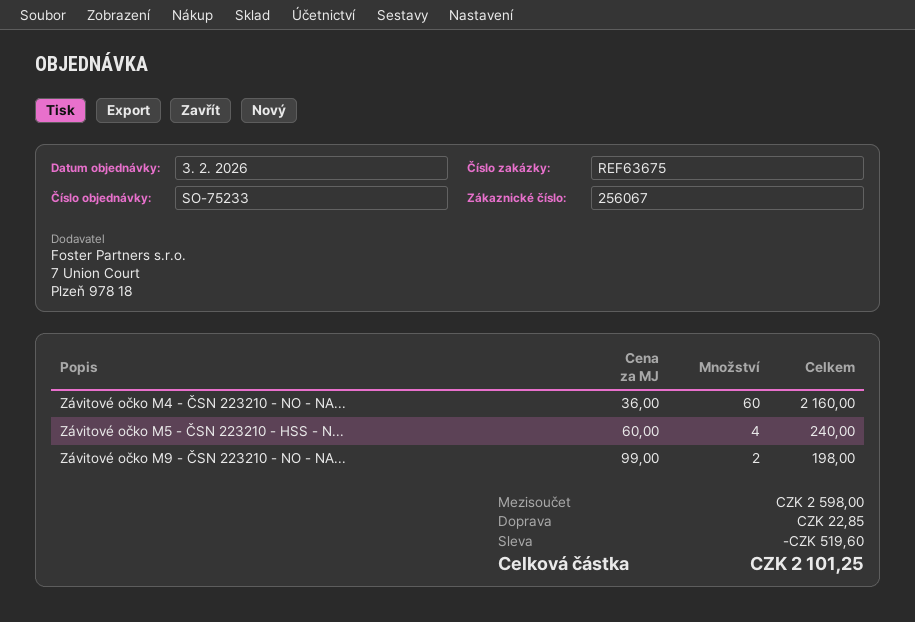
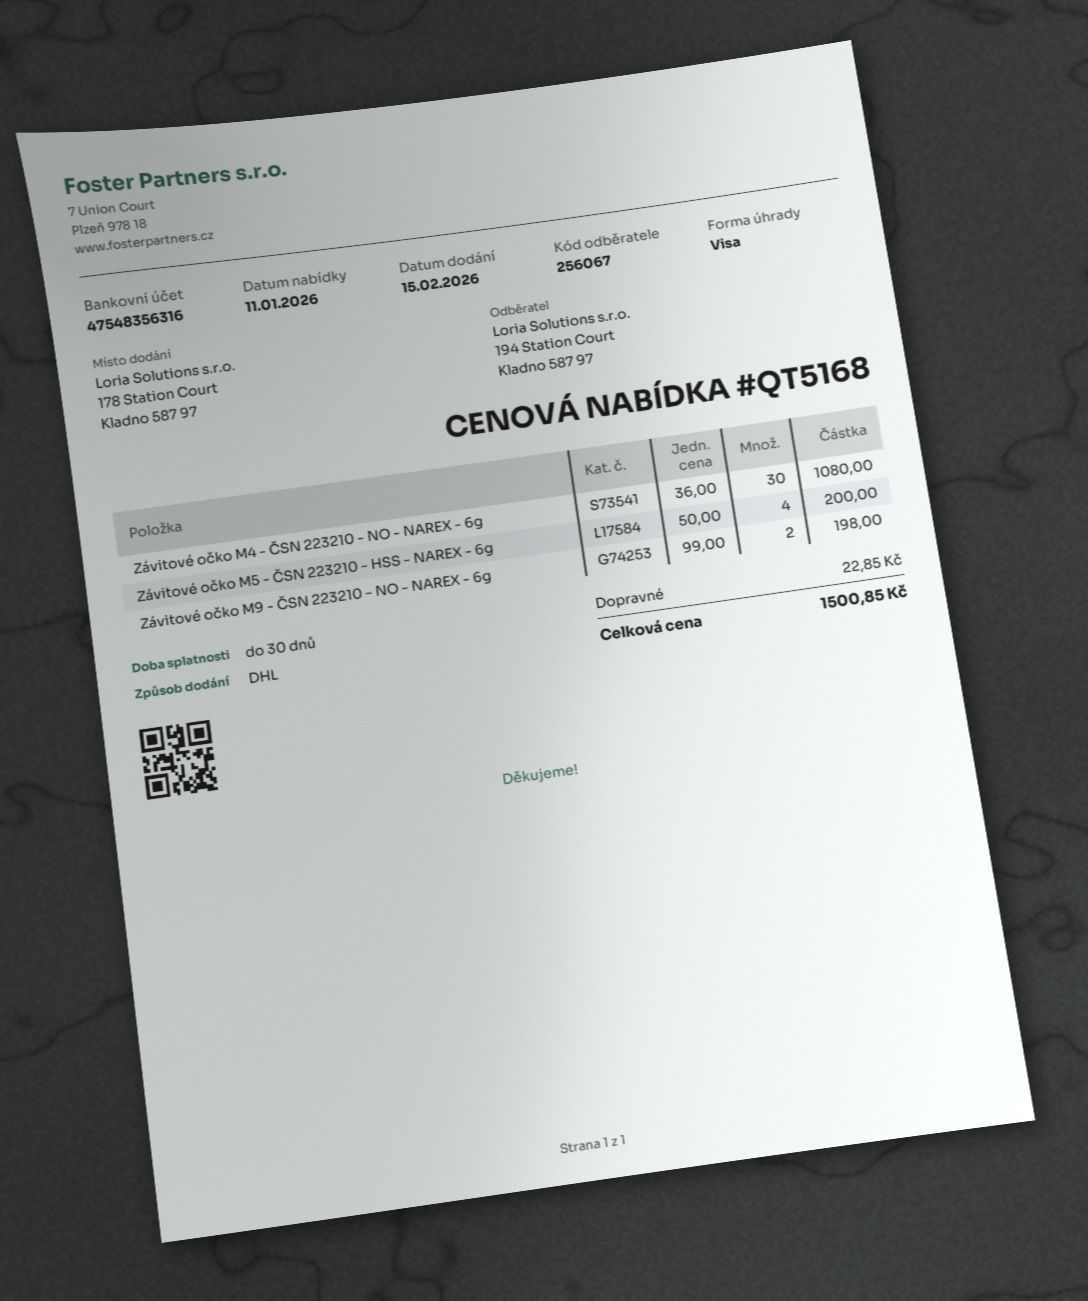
Závitové očko M4 - ČSN 223210 - NO - NA...: 60 x 36.00 = 2160.00 -> 30 x 36.00 = 1080.00
Závitové očko M5 - ČSN 223210 - HSS - N...: 4 x 60.00 = 240.00 -> 4 x 50.00 = 200.00
discount: 519.60 -> none
total: 2101.25 -> 1500.85

